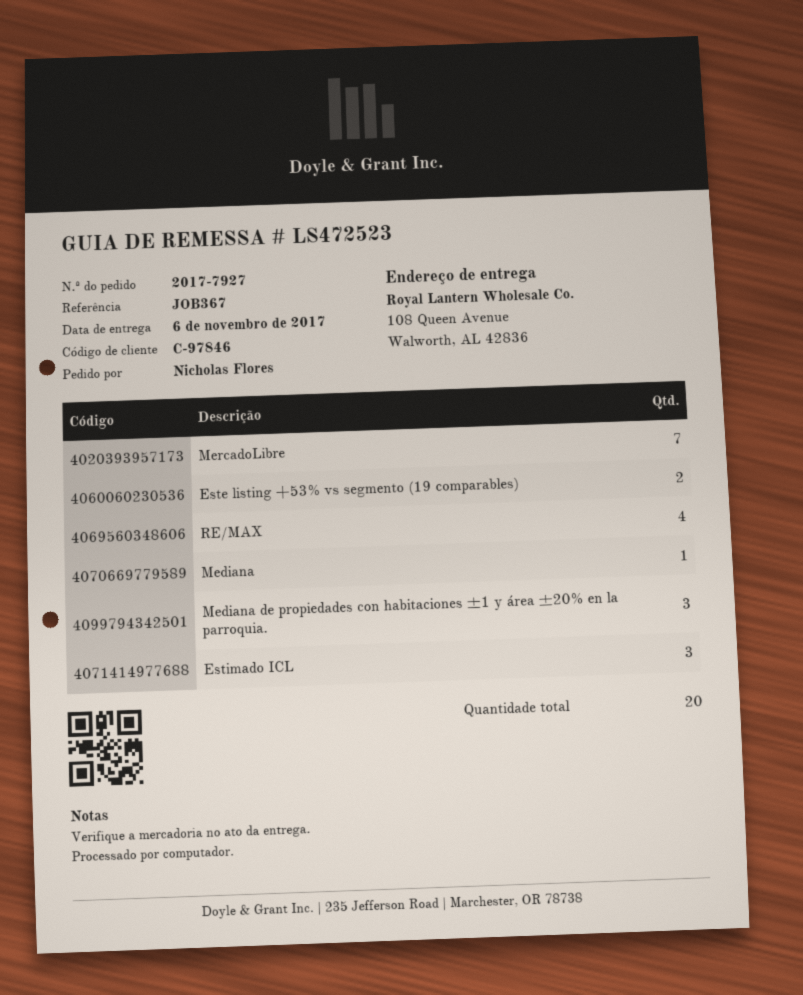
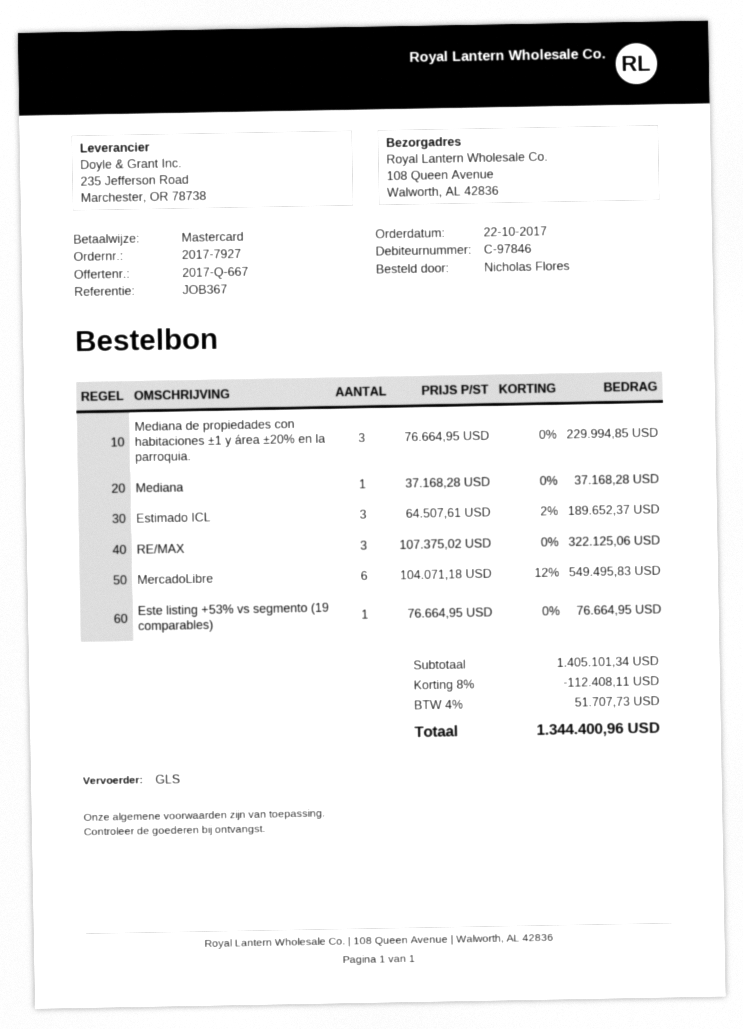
MercadoLibre: 7 -> 6
Este listing +53% vs segmento (19 comparables): 2 -> 1
RE/MAX: 4 -> 3

